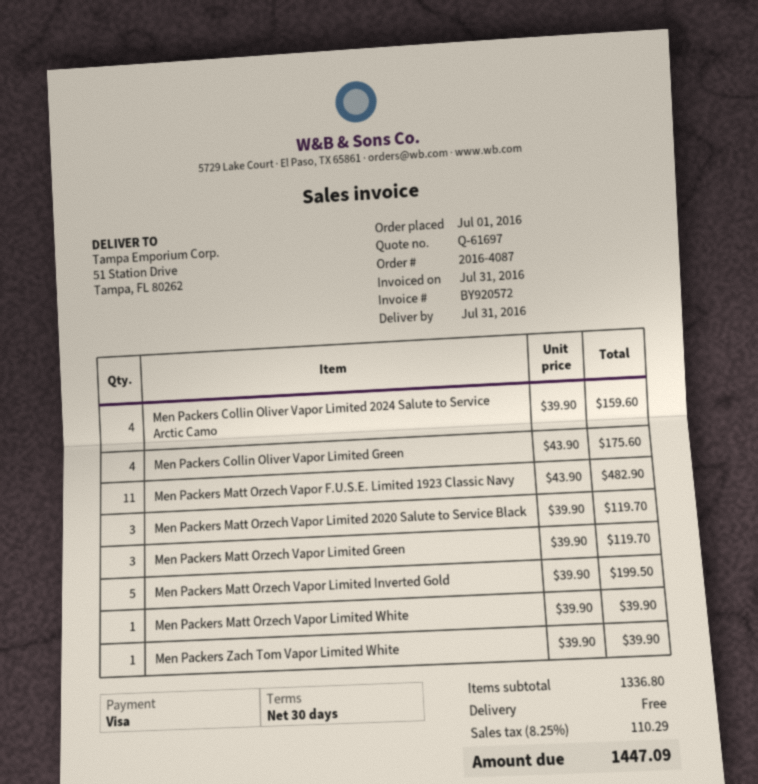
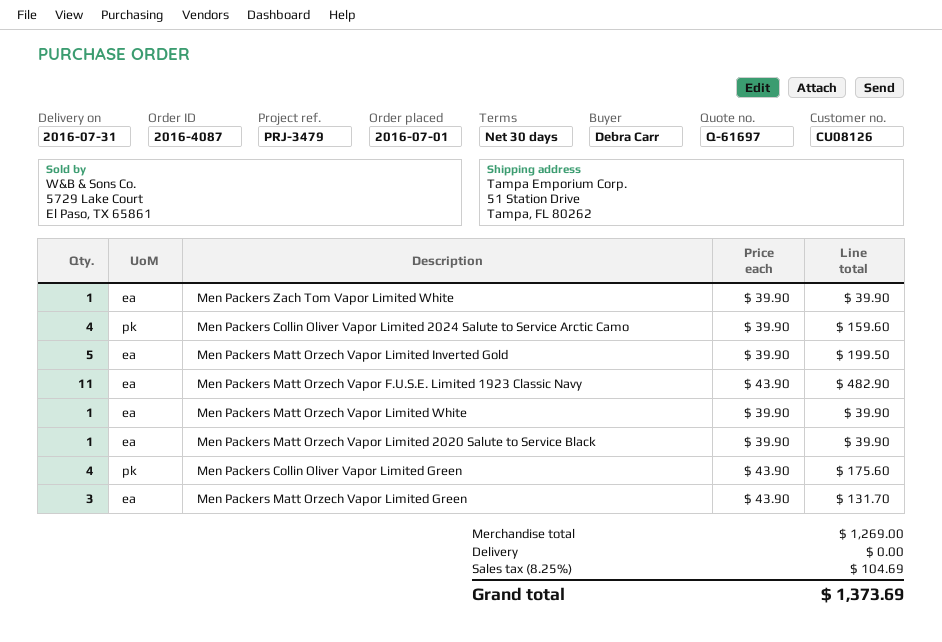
Men Packers Matt Orzech Vapor Limited 2020 Salute to Service Black: 3 x 39.90 = 119.70 -> 1 x 39.90 = 39.90
Men Packers Matt Orzech Vapor Limited Green: 3 x 39.90 = 119.70 -> 3 x 43.90 = 131.70
subtotal: 1336.80 -> 1269.00
tax: 8.25% = 110.29 -> 8.25% = 104.69
total: 1447.09 -> 1373.69

